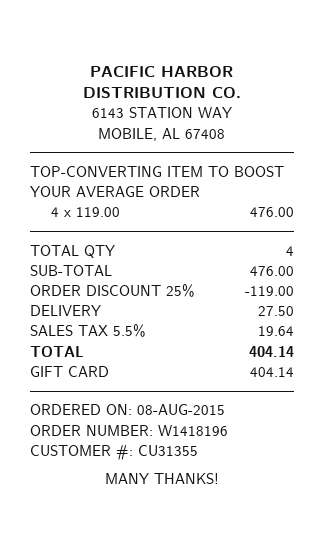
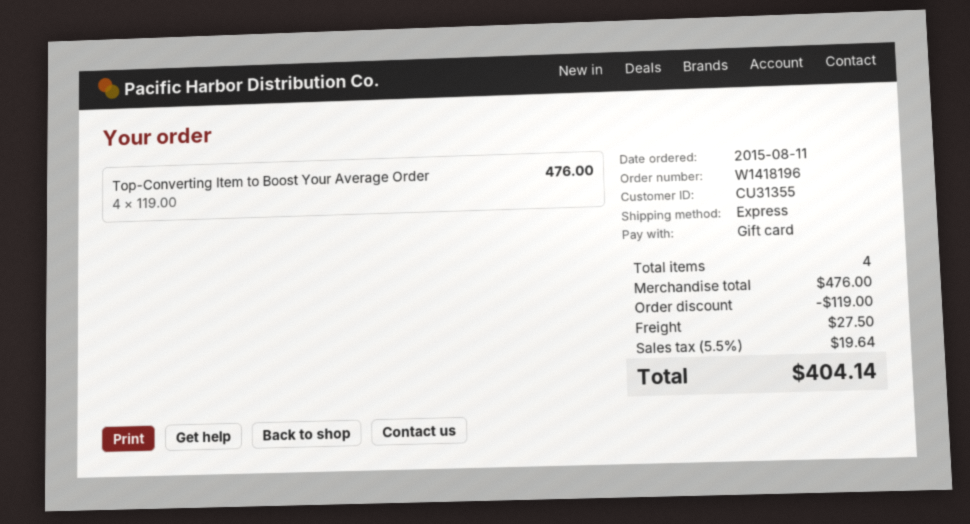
order date: 2015-08-08 -> 2015-08-11

